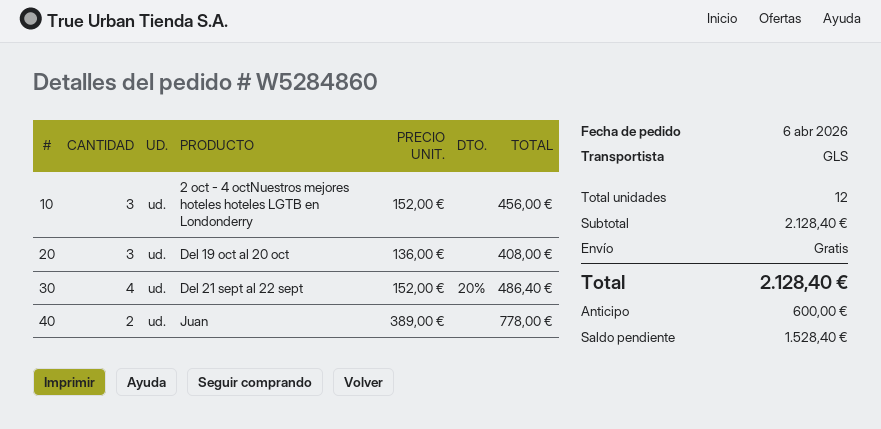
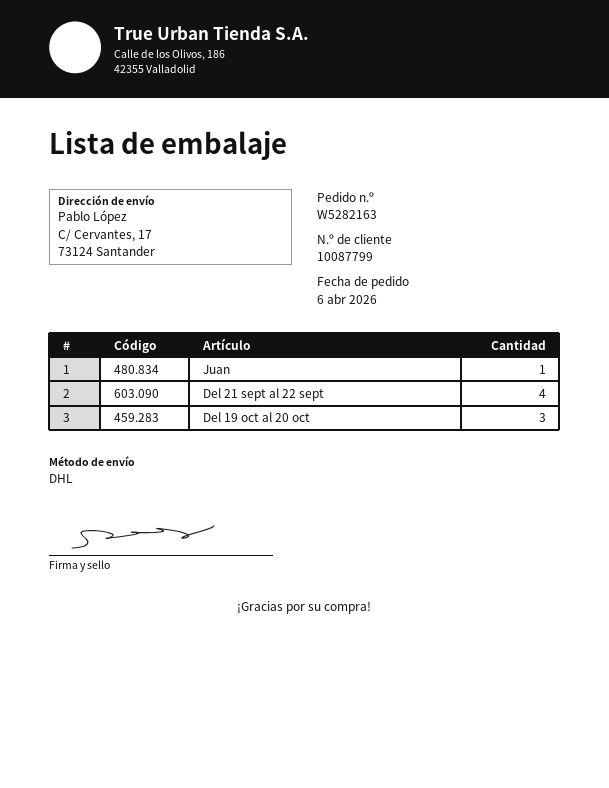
order number: W5284860 -> W5282163
shipping method: GLS -> DHL
2 oct - 4 octNuestros mejores hoteles hoteles LGTB en Londonderry: 3 -> none
Juan: 2 -> 1

